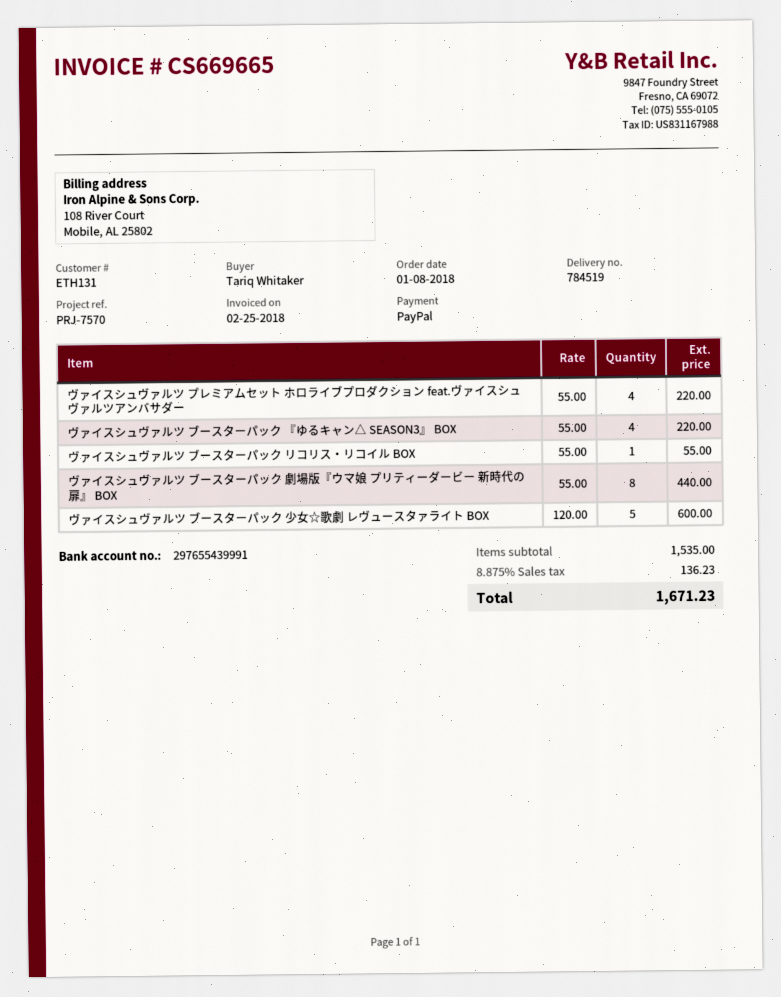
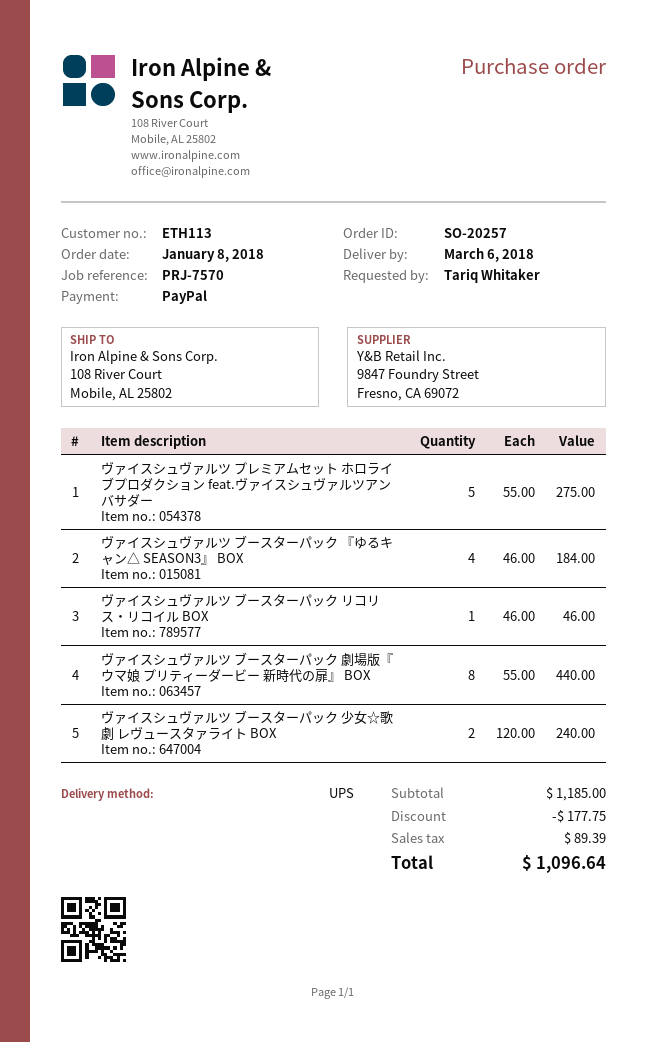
customer number: ETH131 -> ETH113
ヴァイスシュヴァルツ プレミアムセット ホロライブプロダクション feat.ヴァイスシュヴァルツアンバサダー: 4 x 55.00 = 220.00 -> 5 x 55.00 = 275.00
ヴァイスシュヴァルツ ブースターパック 『ゆるキャン△ SEASON3』 BOX: 4 x 55.00 = 220.00 -> 4 x 46.00 = 184.00
ヴァイスシュヴァルツ ブースターパック リコリス・リコイル BOX: 1 x 55.00 = 55.00 -> 1 x 46.00 = 46.00
ヴァイスシュヴァルツ ブースターパック 少女☆歌劇 レヴュースタァライト BOX: 5 x 120.00 = 600.00 -> 2 x 120.00 = 240.00
subtotal: 1535.00 -> 1185.00
discount: none -> 177.75
tax: 136.23 -> 89.39
total: 1671.23 -> 1096.64

